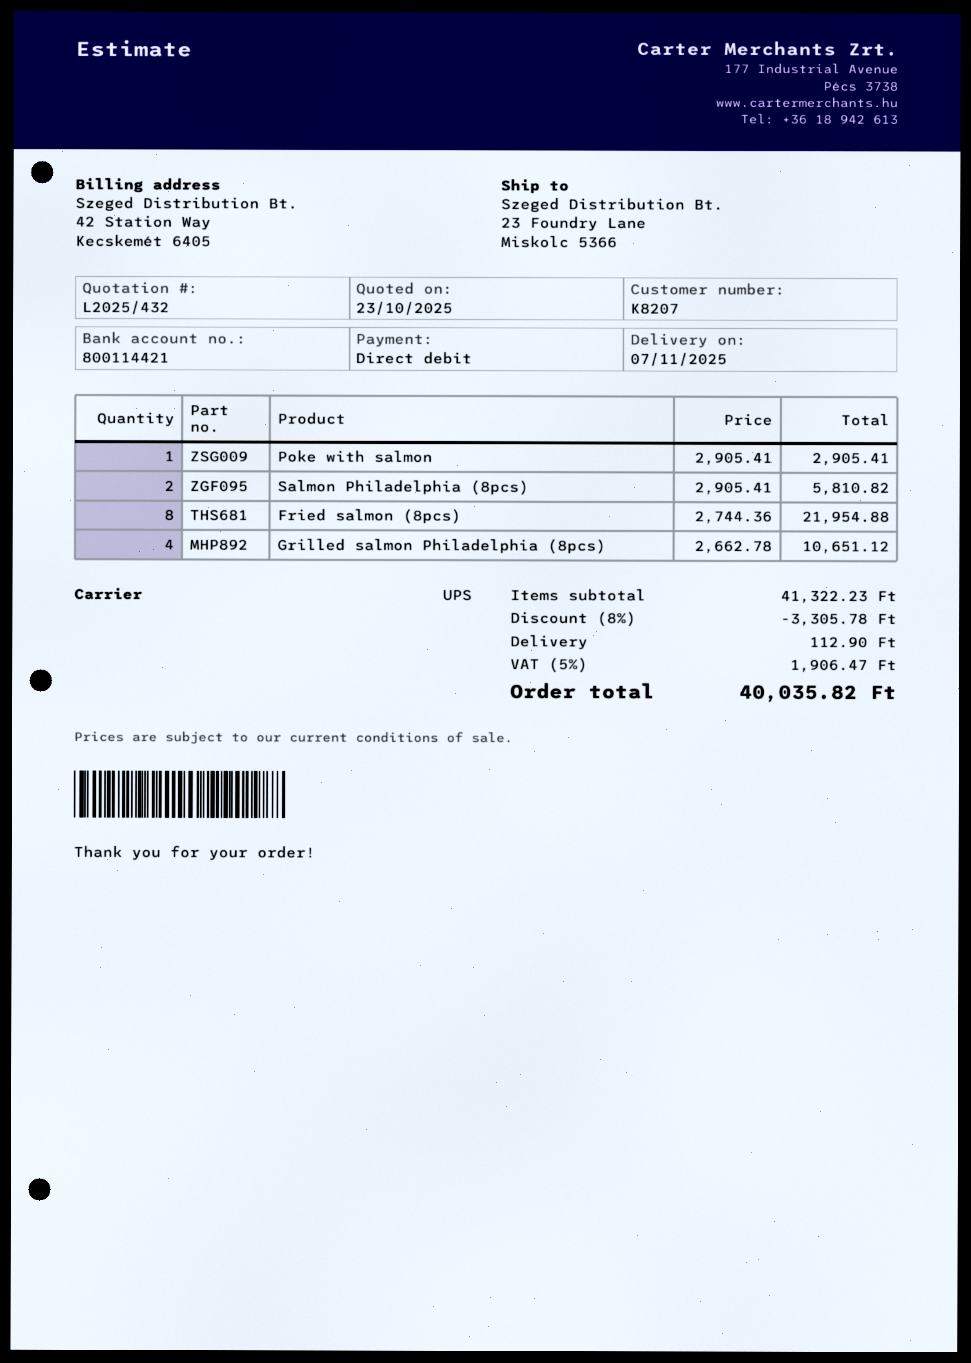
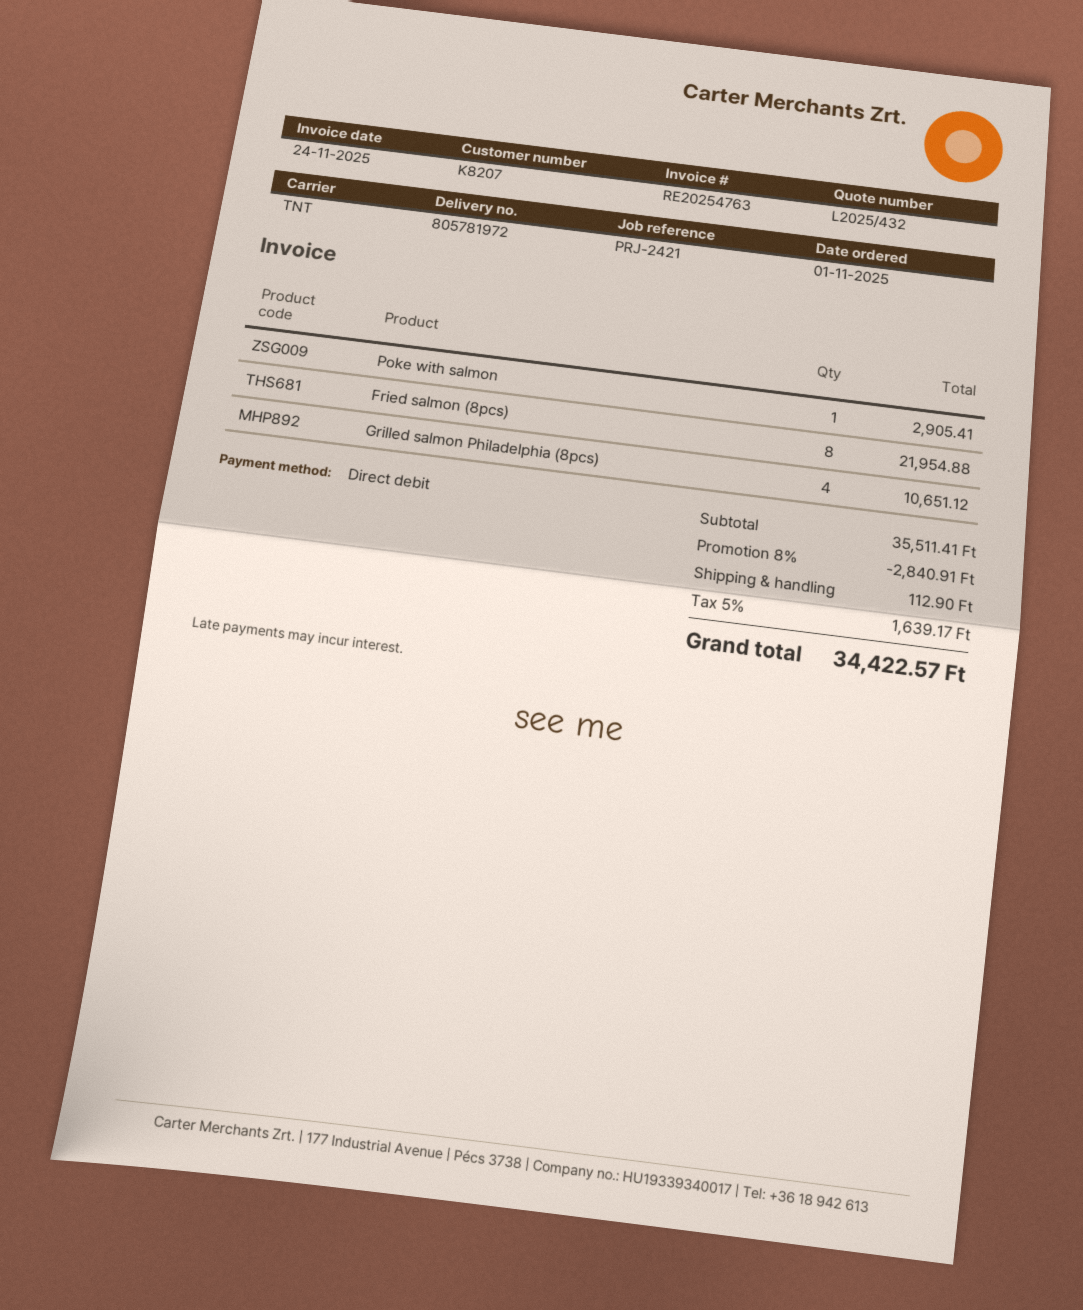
shipping method: UPS -> TNT
Salmon Philadelphia (8pcs): 2 for 5810.82 -> none
subtotal: 41322.23 -> 35511.41
discount: 8% = 3305.78 -> 8% = 2840.91
tax: 5% = 1906.47 -> 5% = 1639.17
total: 40035.82 -> 34422.57

